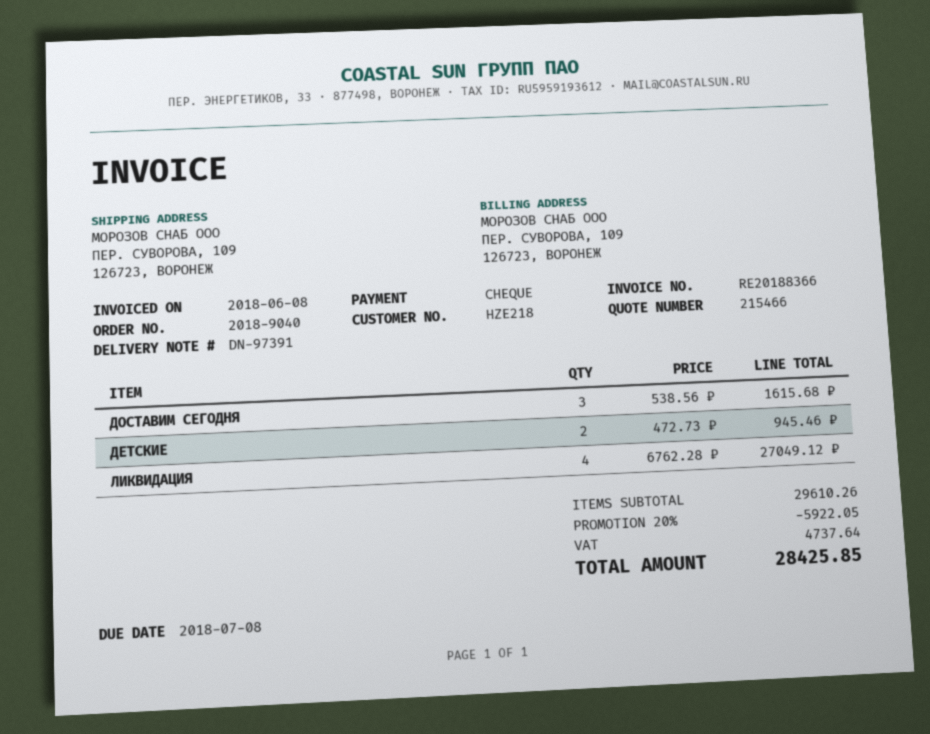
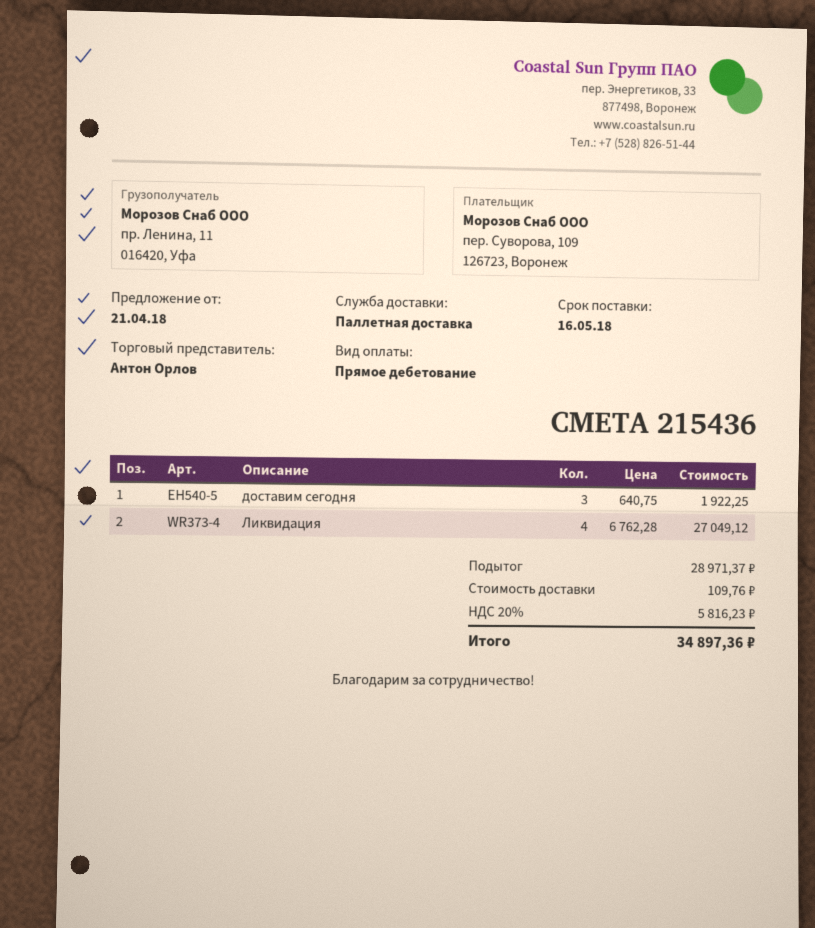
quote number: 215466 -> 215436
payment method: cheque -> direct debit
ship to: ПЕР. СУВОРОВА, 109, 126723, ВОРОНЕЖ -> пр. Ленина, 11, 016420, Уфа
ДОСТАВИМ СЕГОДНЯ: 3 x 538.56 = 1615.68 -> 3 x 640.75 = 1922.25
ДЕТСКИЕ: 2 x 472.73 = 945.46 -> none
subtotal: 29610.26 -> 28971.37
discount: 20% = 5922.05 -> none
shipping: none -> 109.76
tax: 4737.64 -> 5816.23
total: 28425.85 -> 34897.36

